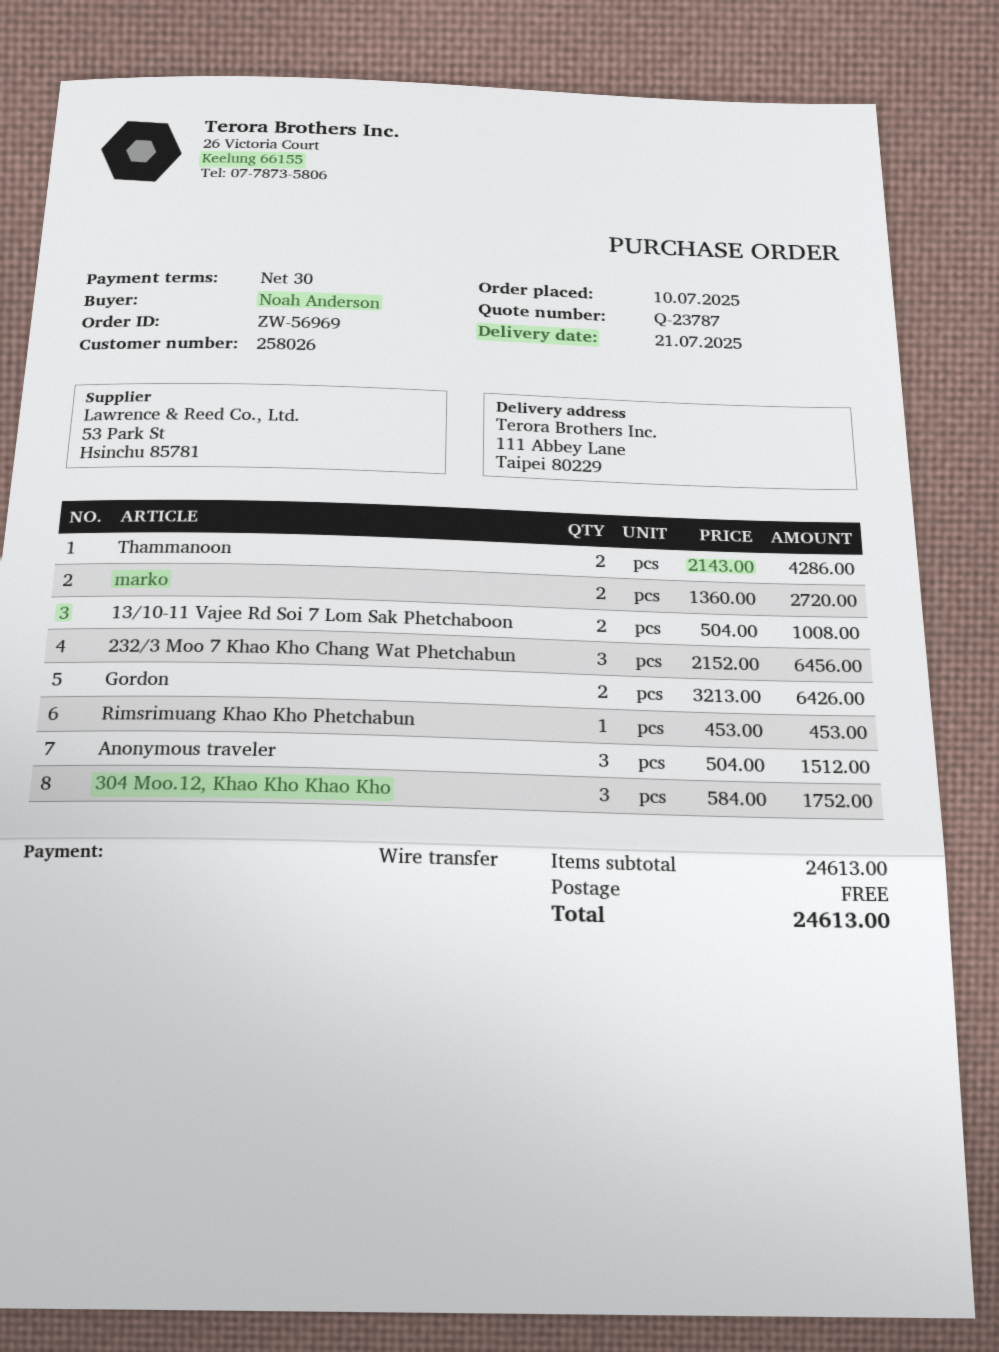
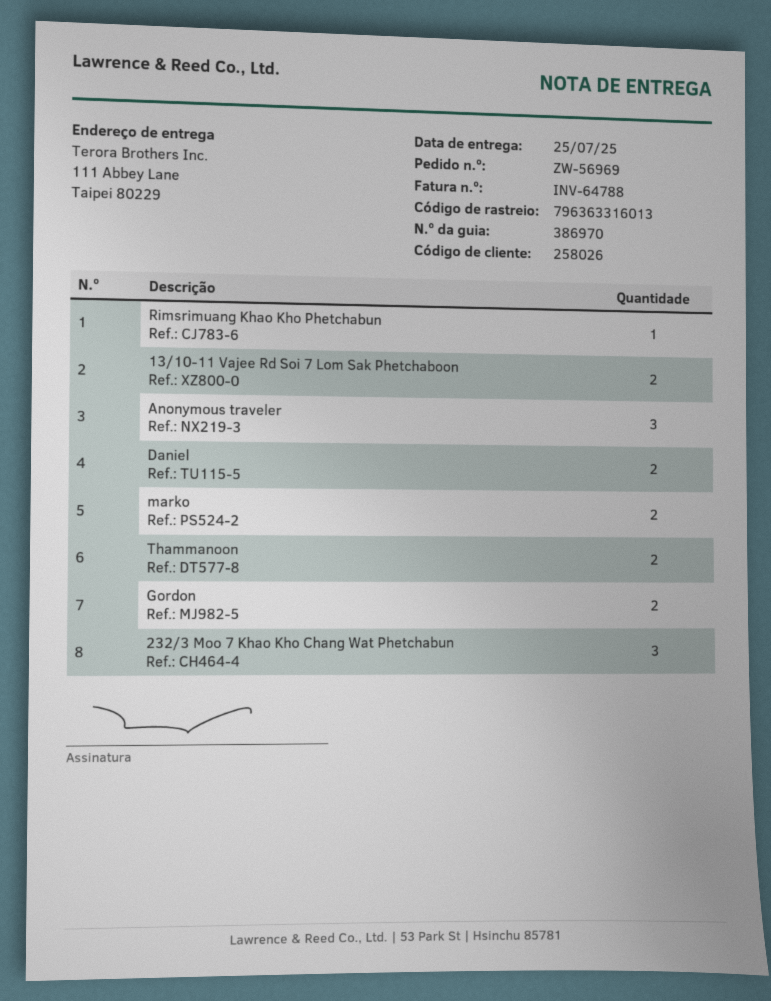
delivery date: 2025-07-21 -> 2025-07-25
304 Moo.12, Khao Kho Khao Kho: 3 -> none
Daniel: none -> 2

